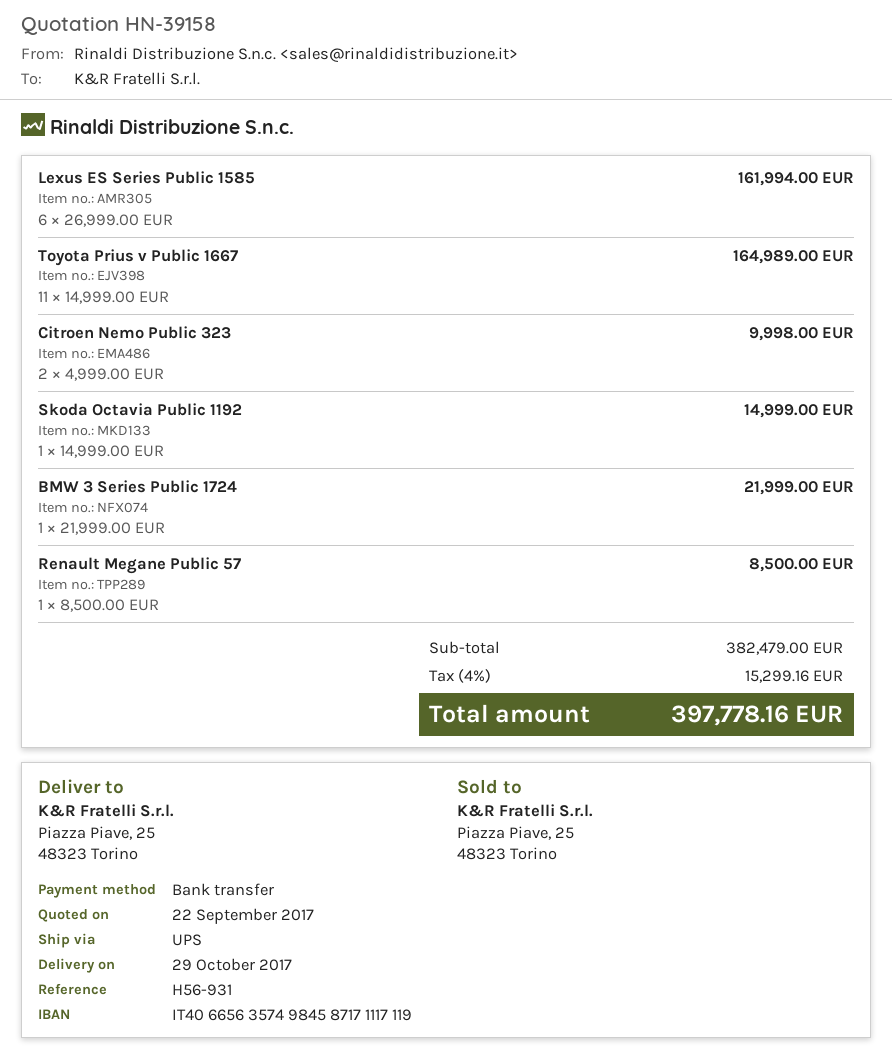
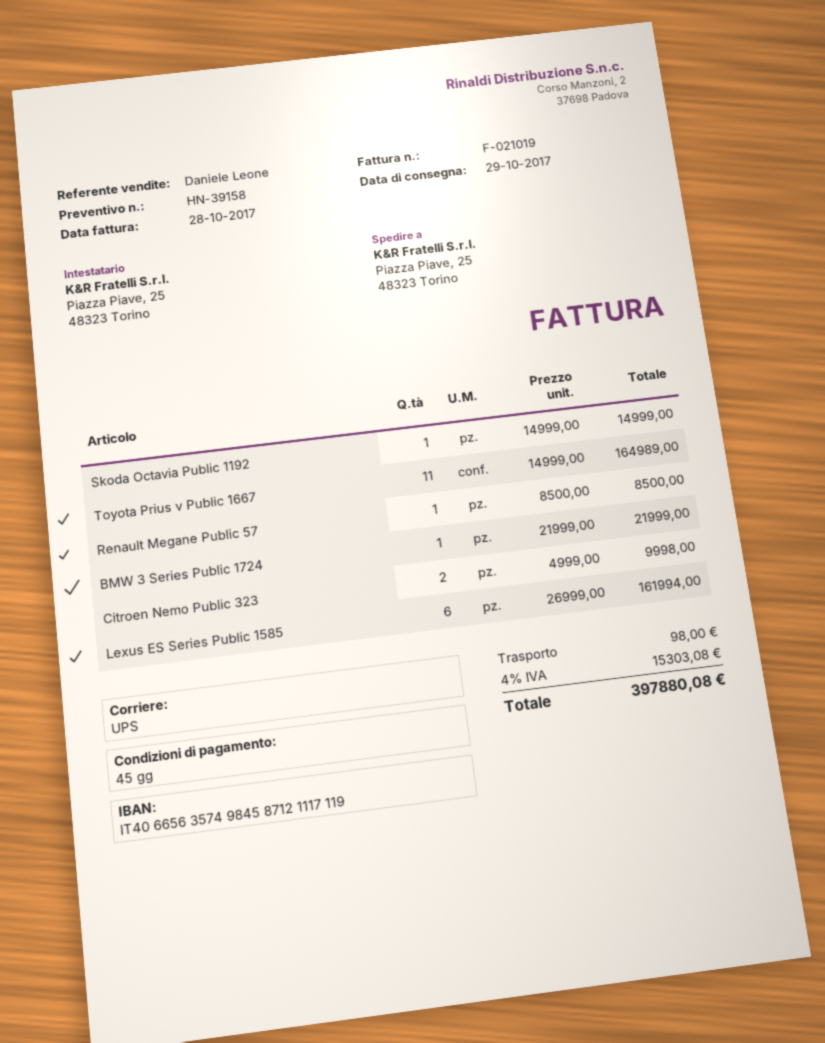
bank account: IT4066563574984587171117119 -> IT4066563574984587121117119
shipping: none -> 98.00
tax: 4% = 15299.16 -> 4% = 15303.08
total: 397778.16 -> 397880.08

